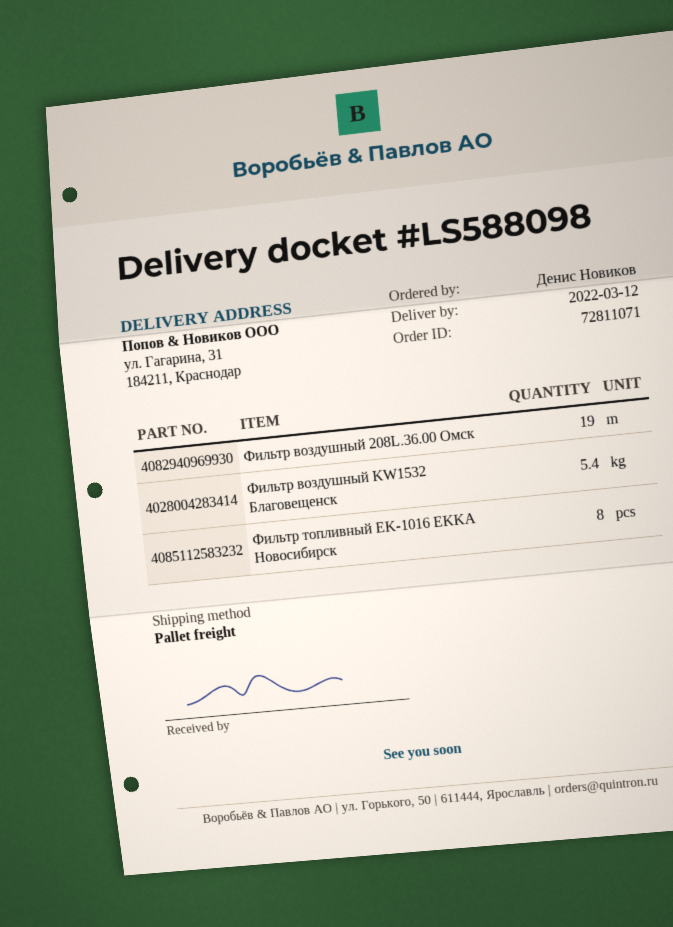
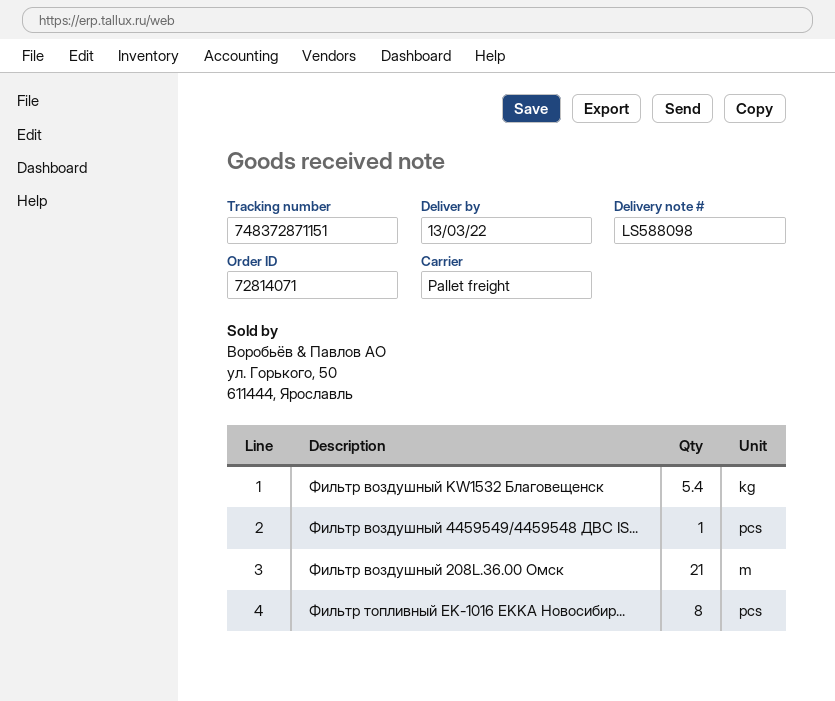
order number: 72811071 -> 72814071
delivery date: 2022-03-12 -> 2022-03-13
Фильтр воздушный 208L.36.00 Омск: 19 -> 21
Фильтр воздушный 4459549/4459548 ДВС IS...: none -> 1

